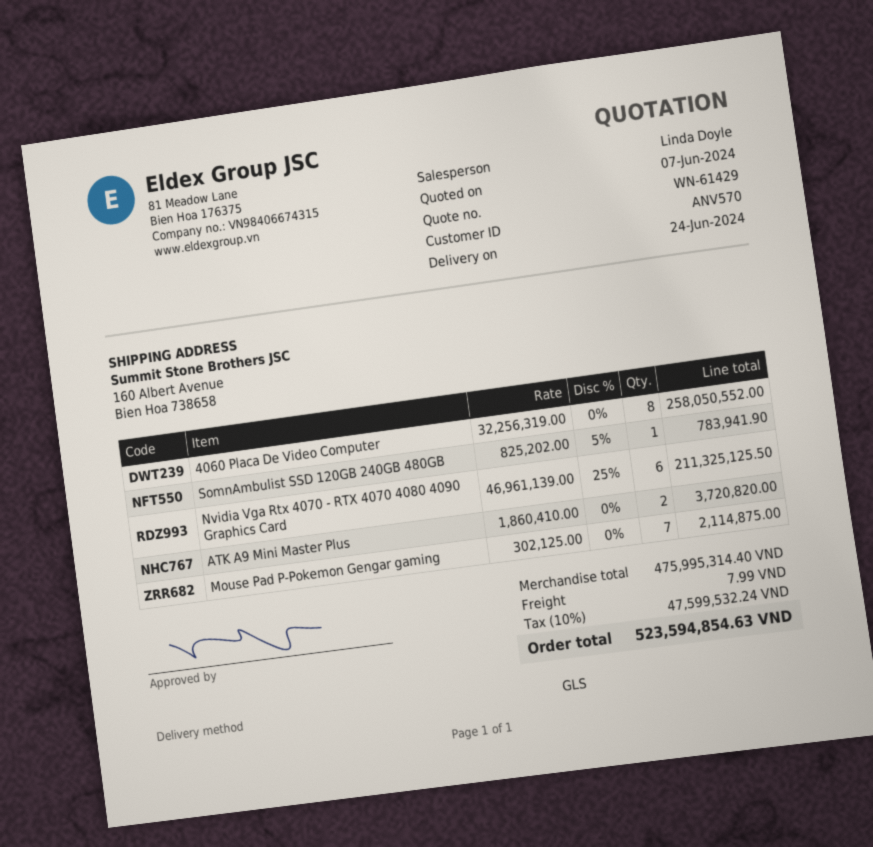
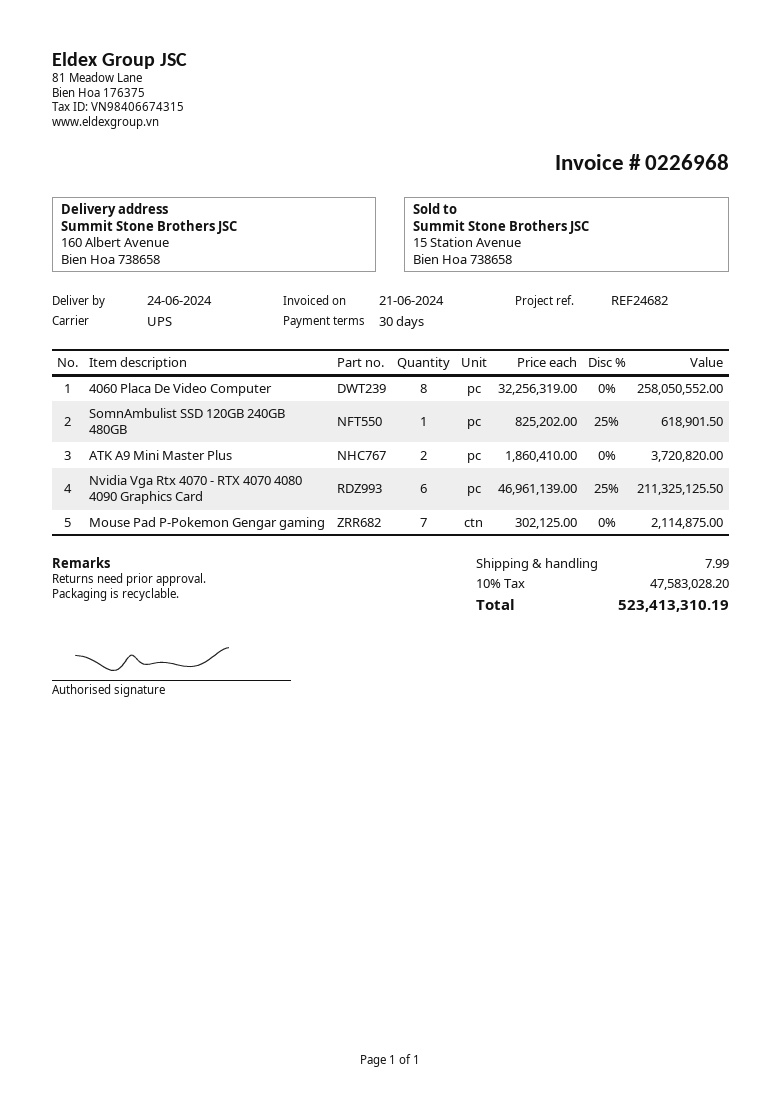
shipping method: GLS -> UPS
SomnAmbulist SSD 120GB 240GB 480GB: 1 x 825202.00 - 5% = 783941.90 -> 1 x 825202.00 - 25% = 618901.50
tax: 10% = 47599532.24 -> 10% = 47583028.20
total: 523594854.63 -> 523413310.19

